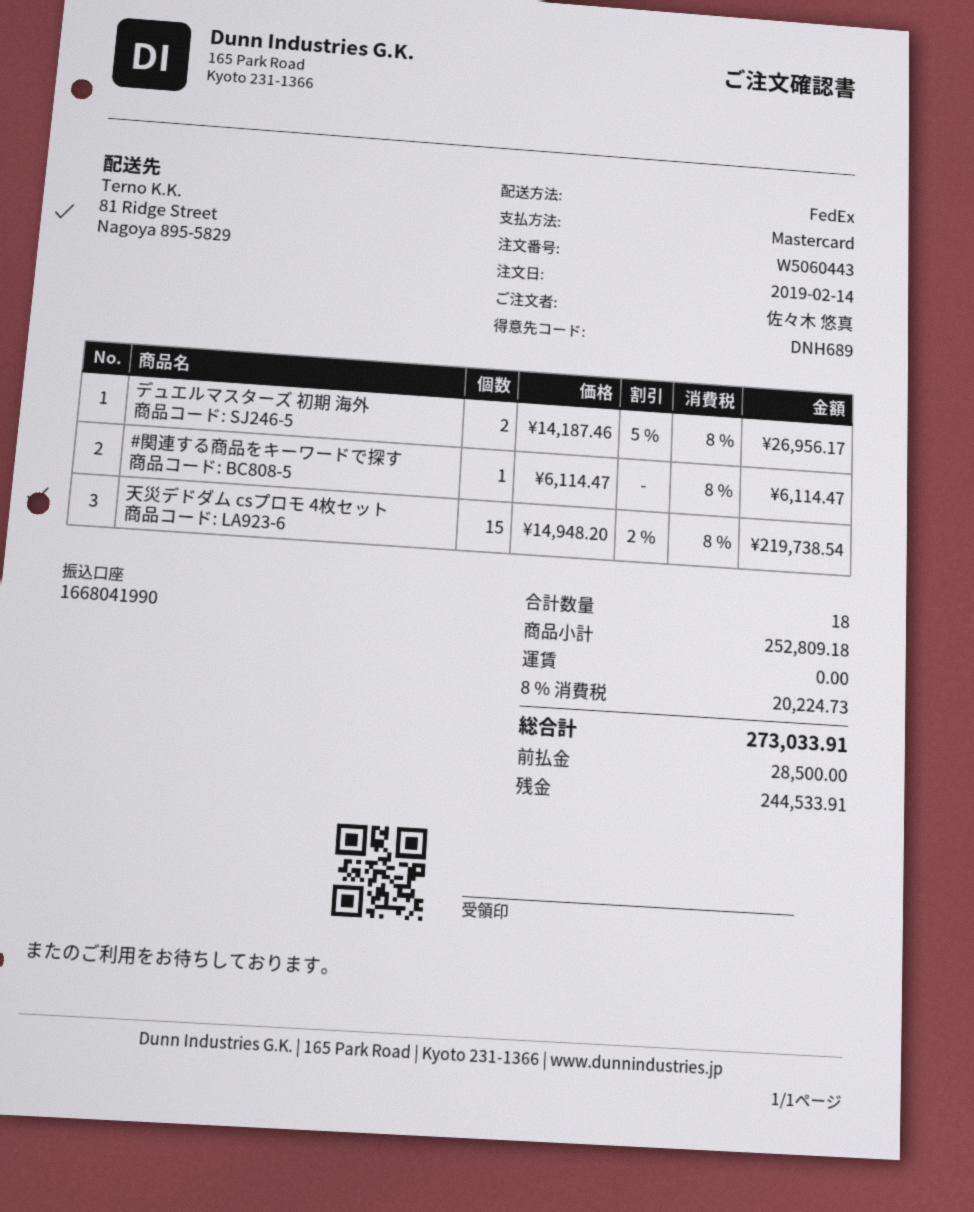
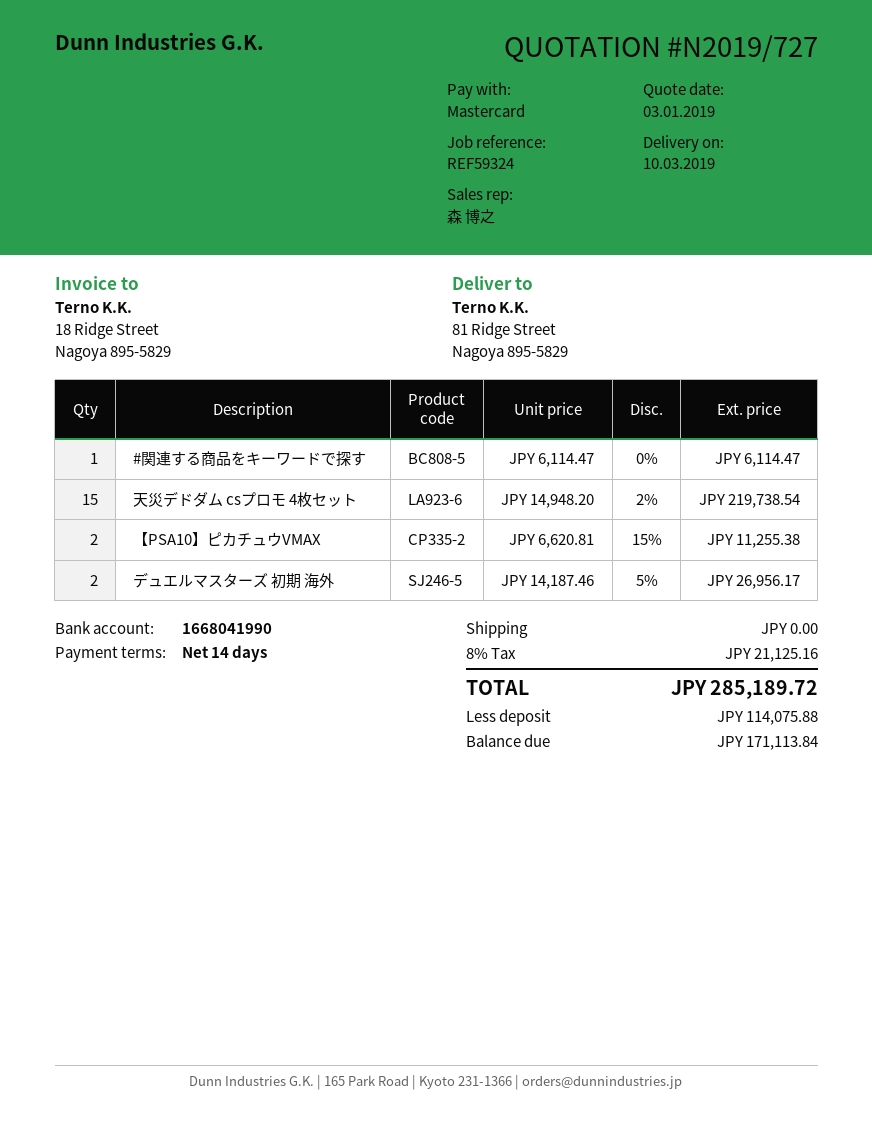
【PSA10】ピカチュウVMAX: none -> 2 x 6620.81 - 15% = 11255.38
tax: 8% = 20224.73 -> 8% = 21125.16
total: 273033.91 -> 285189.72
deposit: 28500.00 -> 114075.88
balance: 244533.91 -> 171113.84

